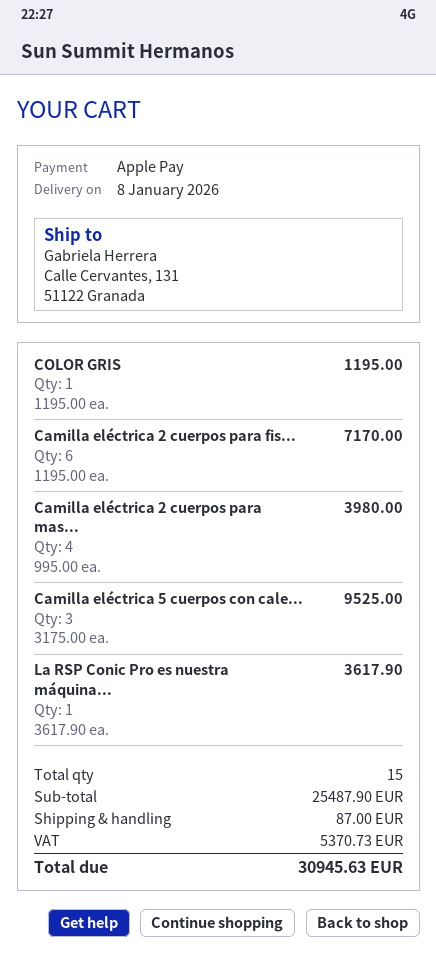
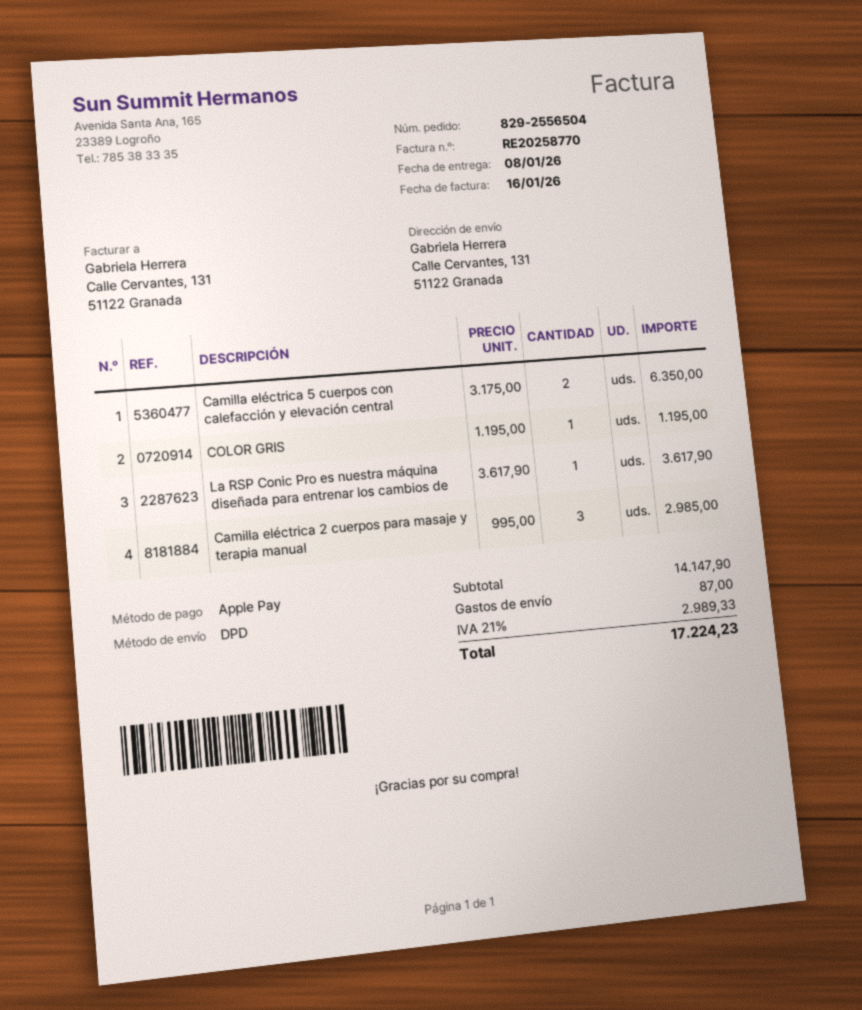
Camilla eléctrica 2 cuerpos para fis...: 6 x 1195.00 = 7170.00 -> none
Camilla eléctrica 2 cuerpos para mas...: 4 x 995.00 = 3980.00 -> 3 x 995.00 = 2985.00
Camilla eléctrica 5 cuerpos con cale...: 3 x 3175.00 = 9525.00 -> 2 x 3175.00 = 6350.00
subtotal: 25487.90 -> 14147.90
tax: 5370.73 -> 2989.33
total: 30945.63 -> 17224.23

